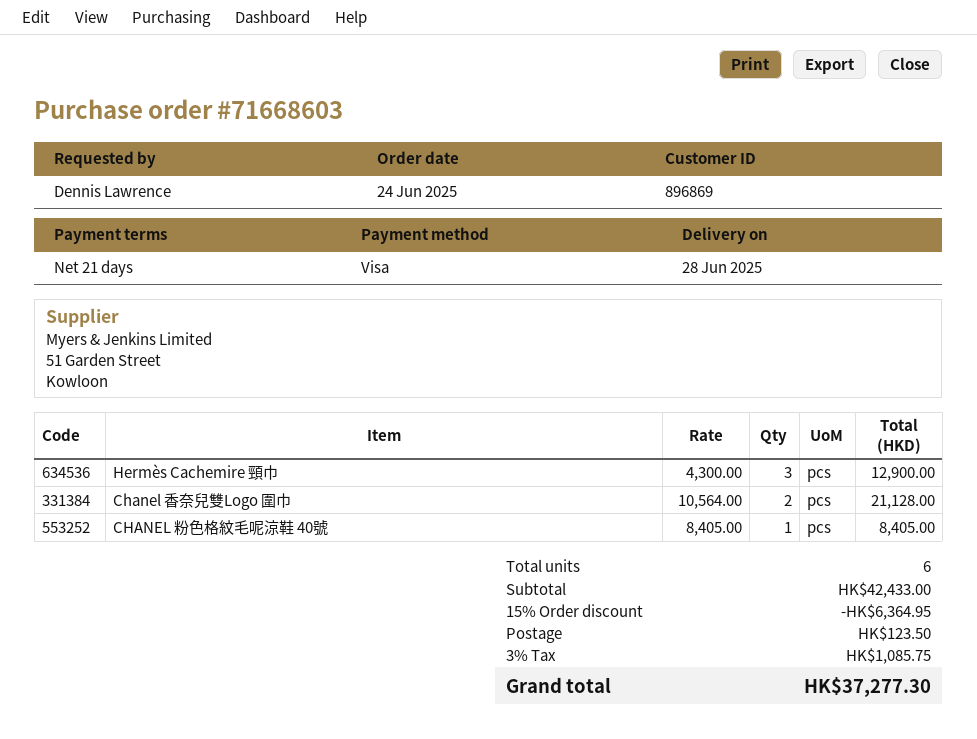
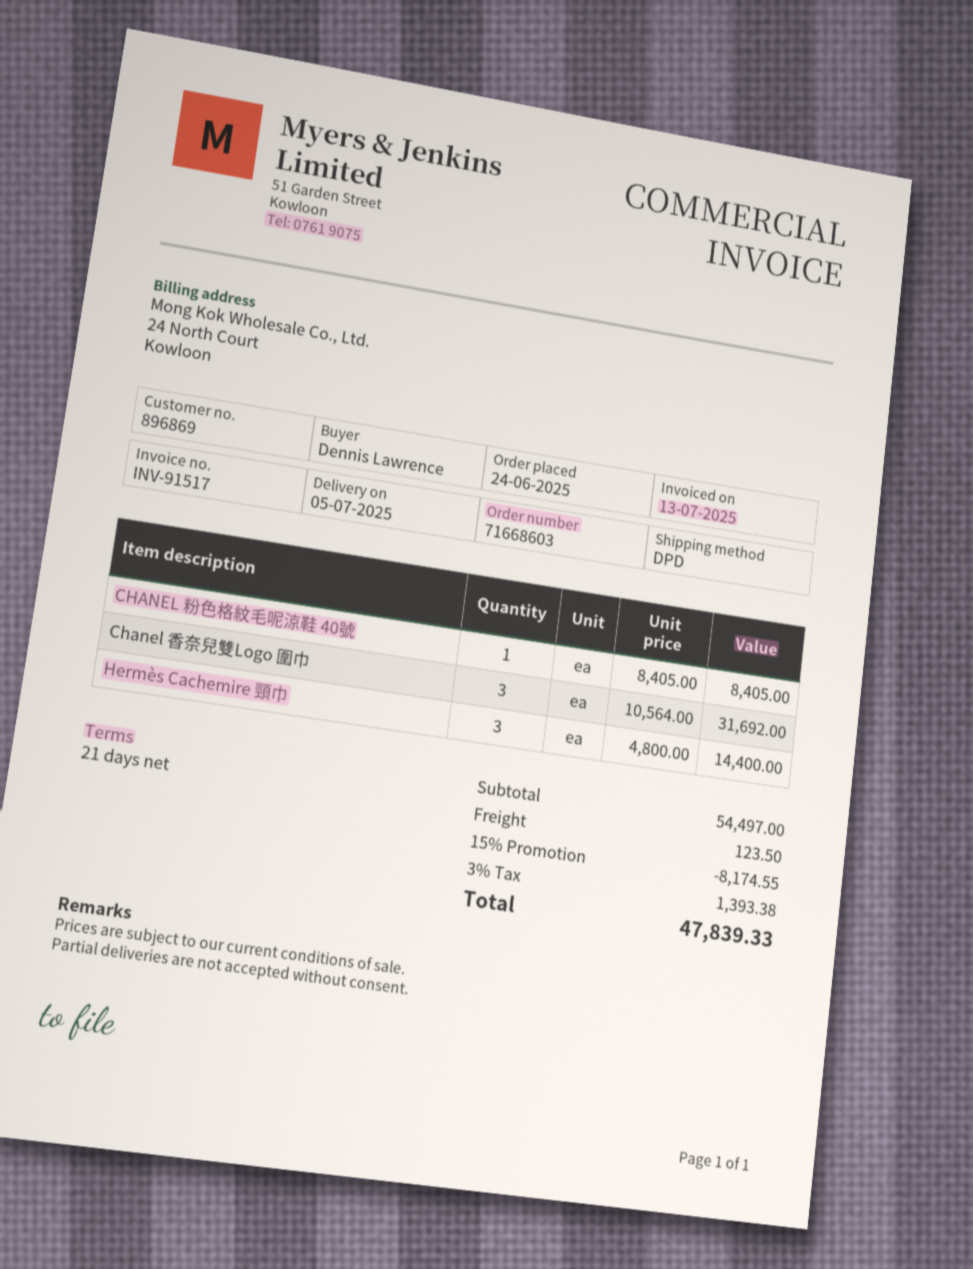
delivery date: 2025-06-28 -> 2025-07-05
Hermès Cachemire 頸巾: 3 x 4300.00 = 12900.00 -> 3 x 4800.00 = 14400.00
Chanel 香奈兒雙Logo 圍巾: 2 x 10564.00 = 21128.00 -> 3 x 10564.00 = 31692.00
subtotal: 42433.00 -> 54497.00
discount: 15% = 6364.95 -> 15% = 8174.55
tax: 3% = 1085.75 -> 3% = 1393.38
total: 37277.30 -> 47839.33

